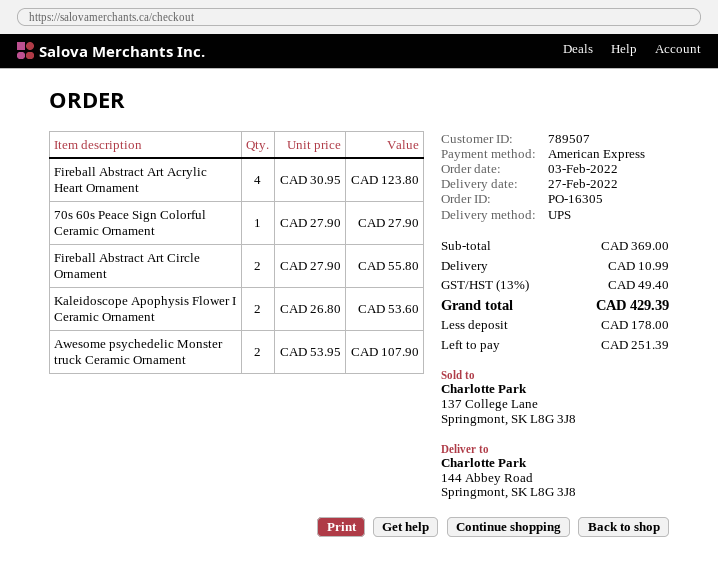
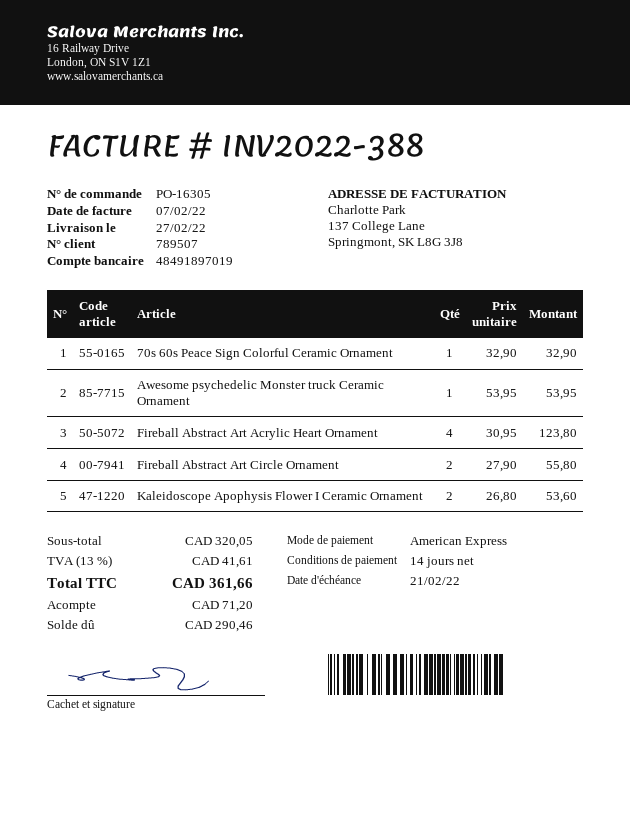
70s 60s Peace Sign Colorful Ceramic Ornament: 1 x 27.90 = 27.90 -> 1 x 32.90 = 32.90
Awesome psychedelic Monster truck Ceramic Ornament: 2 x 53.95 = 107.90 -> 1 x 53.95 = 53.95
subtotal: 369.00 -> 320.05
shipping: 10.99 -> none
tax: 13% = 49.40 -> 13% = 41.61
total: 429.39 -> 361.66
deposit: 178.00 -> 71.20
balance: 251.39 -> 290.46

